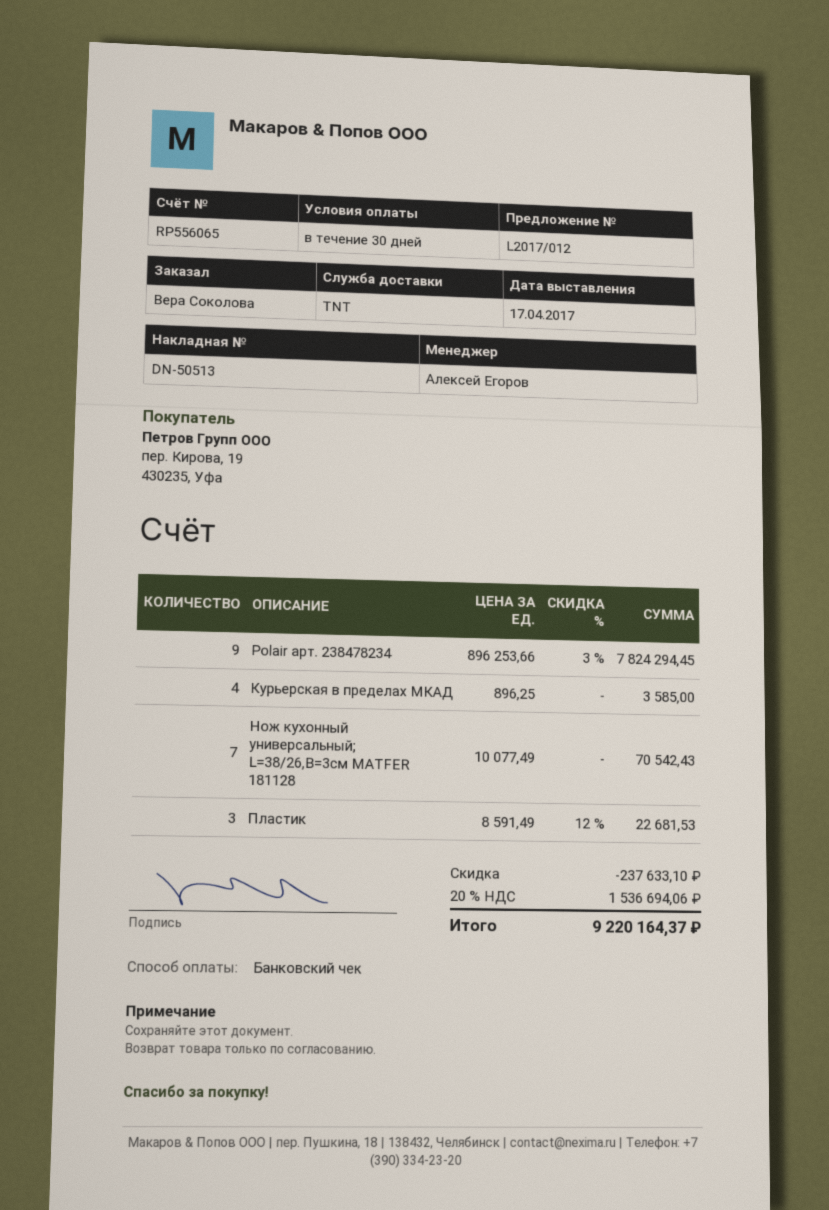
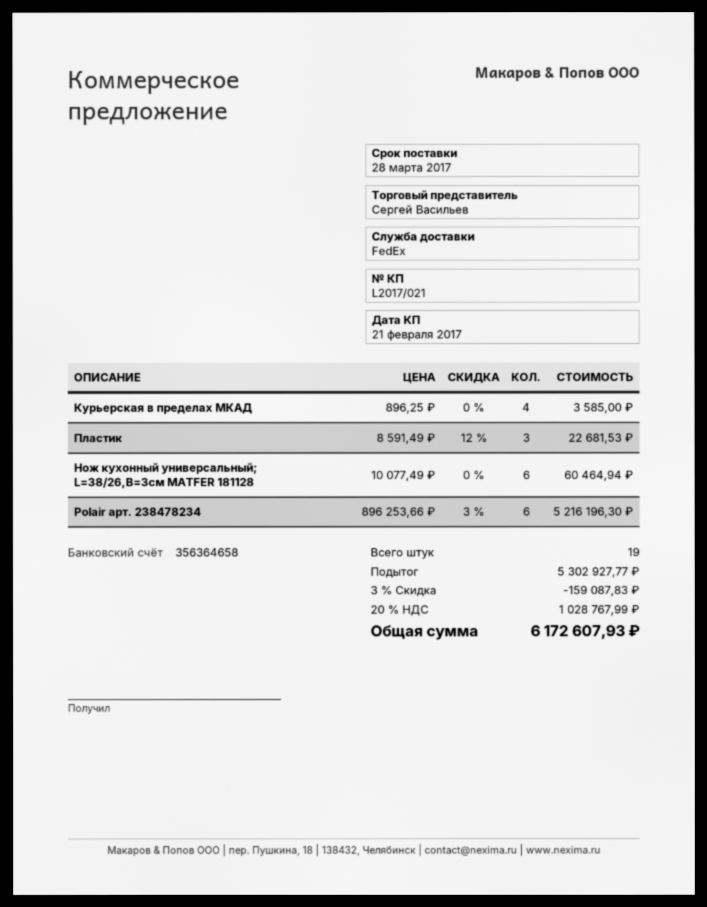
quote number: L2017/012 -> L2017/021
sales rep: Алексей Егоров -> Сергей Васильев
shipping method: TNT -> FedEx
Polair арт. 238478234: 9 x 896253.66 - 3% = 7824294.45 -> 6 x 896253.66 - 3% = 5216196.30
Нож кухонный универсальный; L=38/26,B=3см MATFER 181128: 7 x 10077.49 = 70542.43 -> 6 x 10077.49 = 60464.94
discount: 237633.10 -> 159087.83
tax: 20% = 1536694.06 -> 20% = 1028767.99
total: 9220164.37 -> 6172607.93

